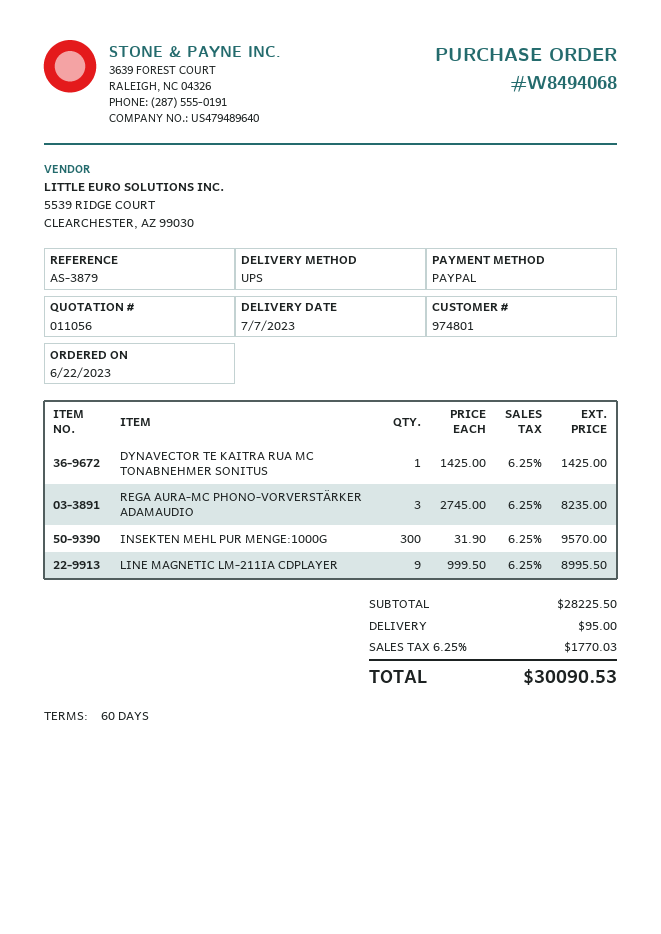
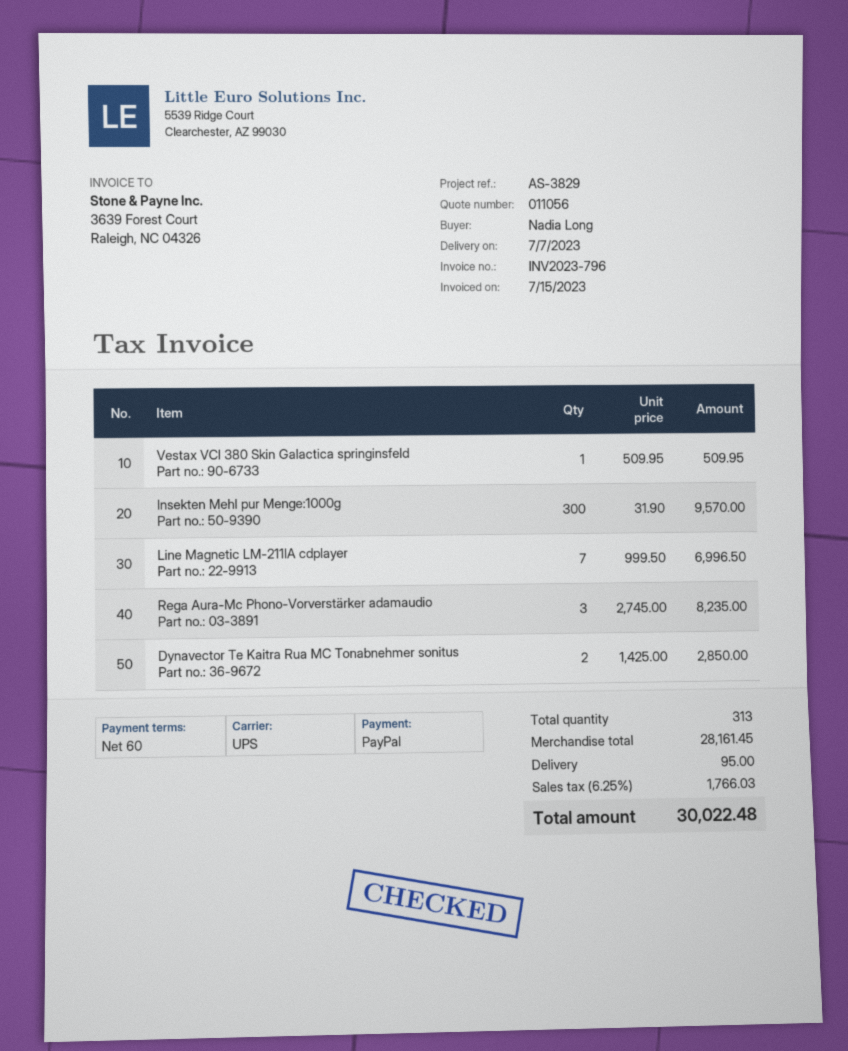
reference: AS-3879 -> AS-3829
DYNAVECTOR TE KAITRA RUA MC TONABNEHMER SONITUS: 1 x 1425.00 = 1425.00 -> 2 x 1425.00 = 2850.00
LINE MAGNETIC LM-211IA CDPLAYER: 9 x 999.50 = 8995.50 -> 7 x 999.50 = 6996.50
Vestax VCI 380 Skin Galactica springinsfeld: none -> 1 x 509.95 = 509.95
subtotal: 28225.50 -> 28161.45
tax: 6.25% = 1770.03 -> 6.25% = 1766.03
total: 30090.53 -> 30022.48

